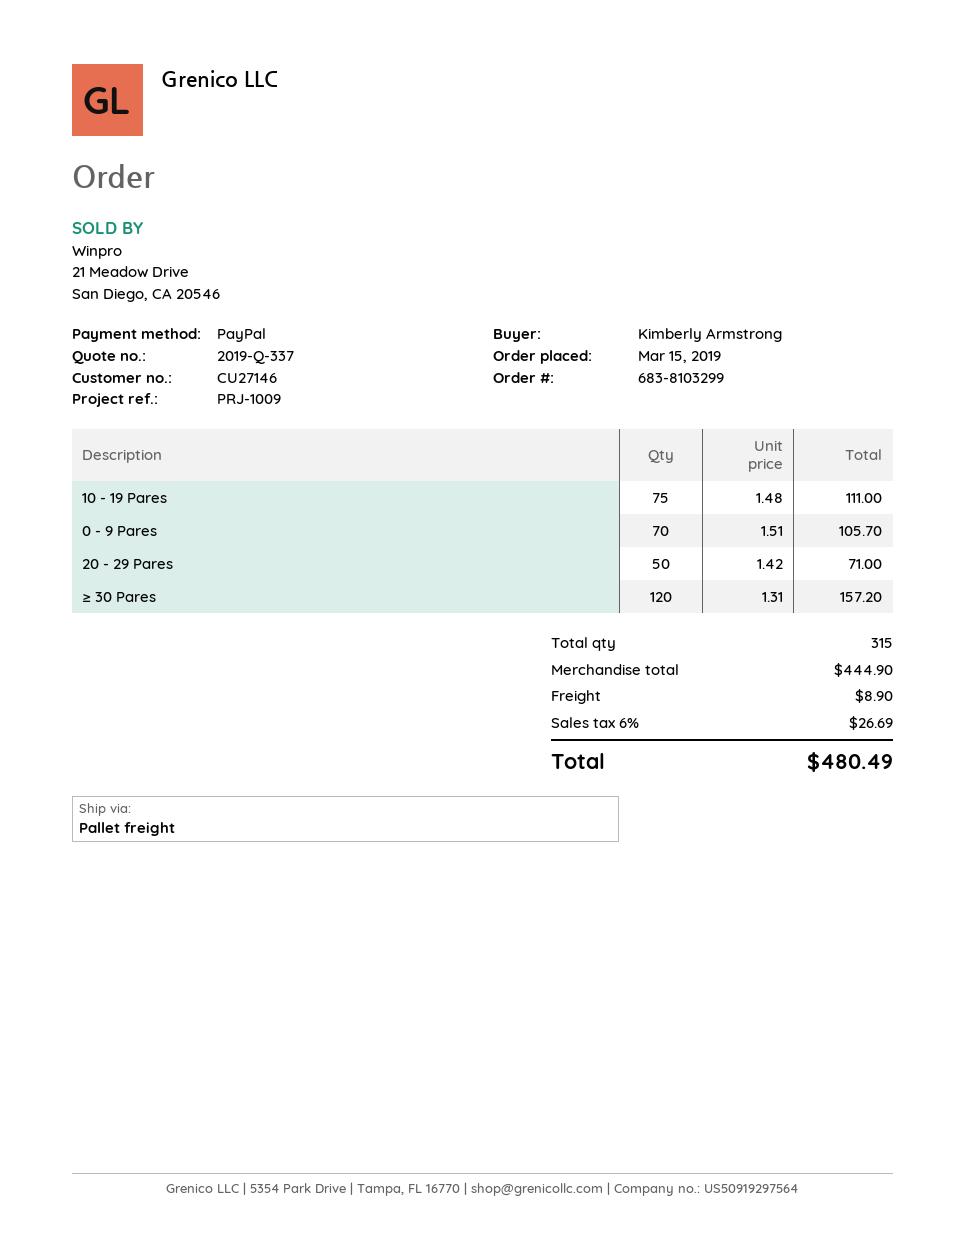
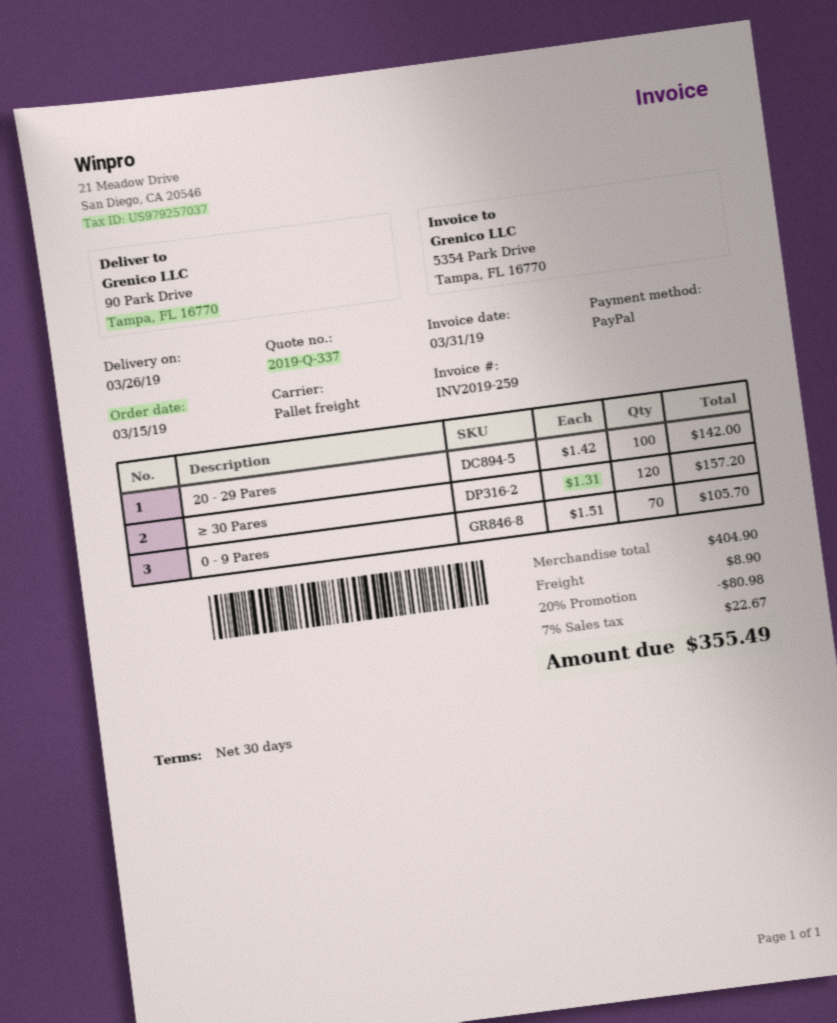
10 - 19 Pares: 75 x 1.48 = 111.00 -> none
20 - 29 Pares: 50 x 1.42 = 71.00 -> 100 x 1.42 = 142.00
subtotal: 444.90 -> 404.90
discount: none -> 20% = 80.98
tax: 6% = 26.69 -> 7% = 22.67
total: 480.49 -> 355.49

